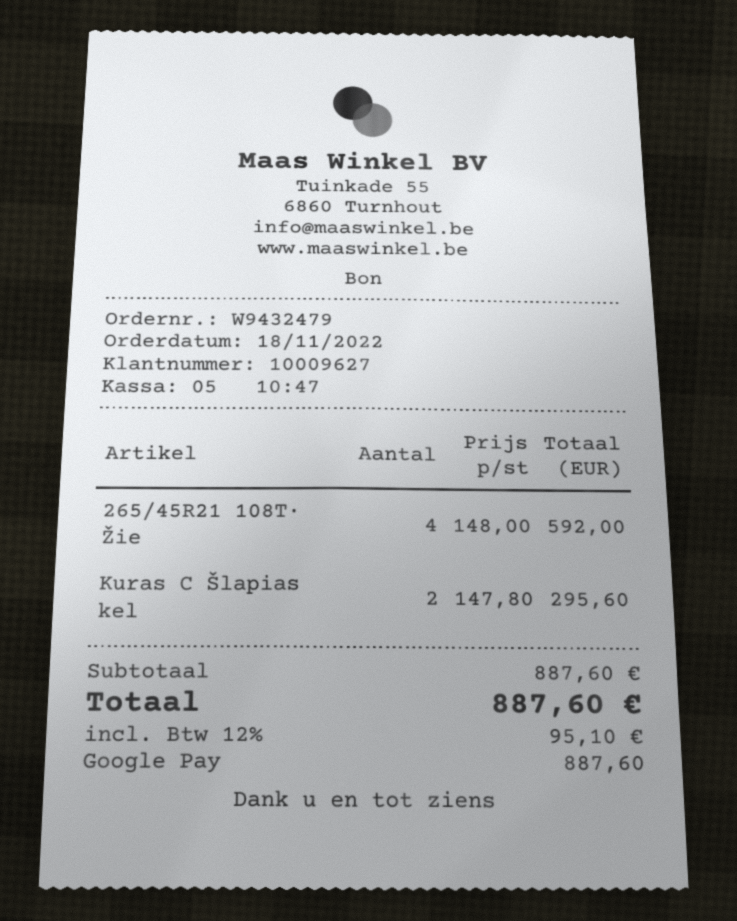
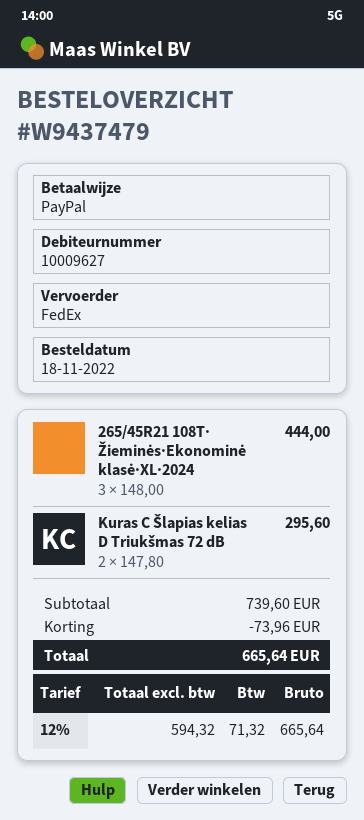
order number: W9432479 -> W9437479
payment method: Google Pay -> PayPal
265/45R21 108T· Žie: 4 x 148.00 = 592.00 -> 3 x 148.00 = 444.00
subtotal: 887.60 -> 739.60
discount: none -> 73.96
tax: 12% = 95.10 -> 12% = 71.32
total: 887.60 -> 665.64

